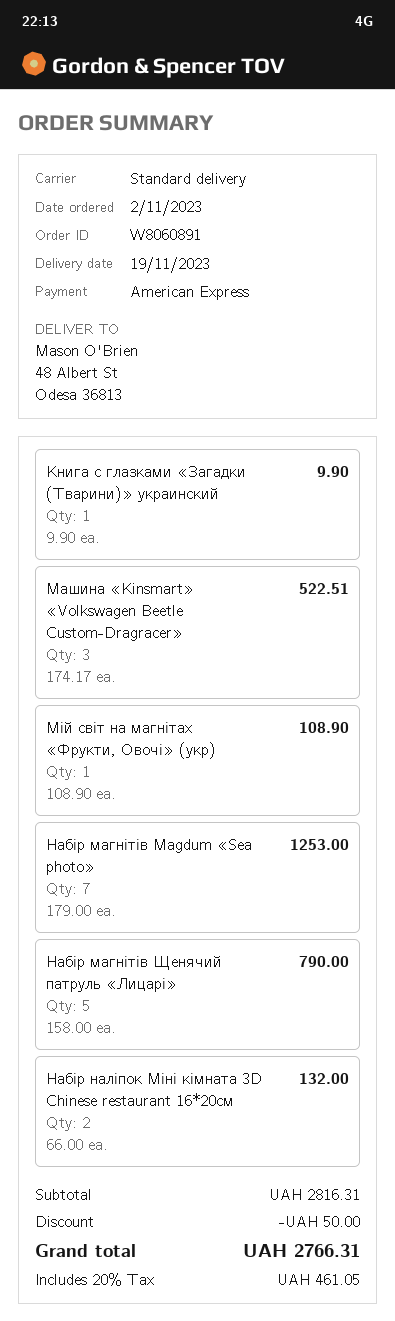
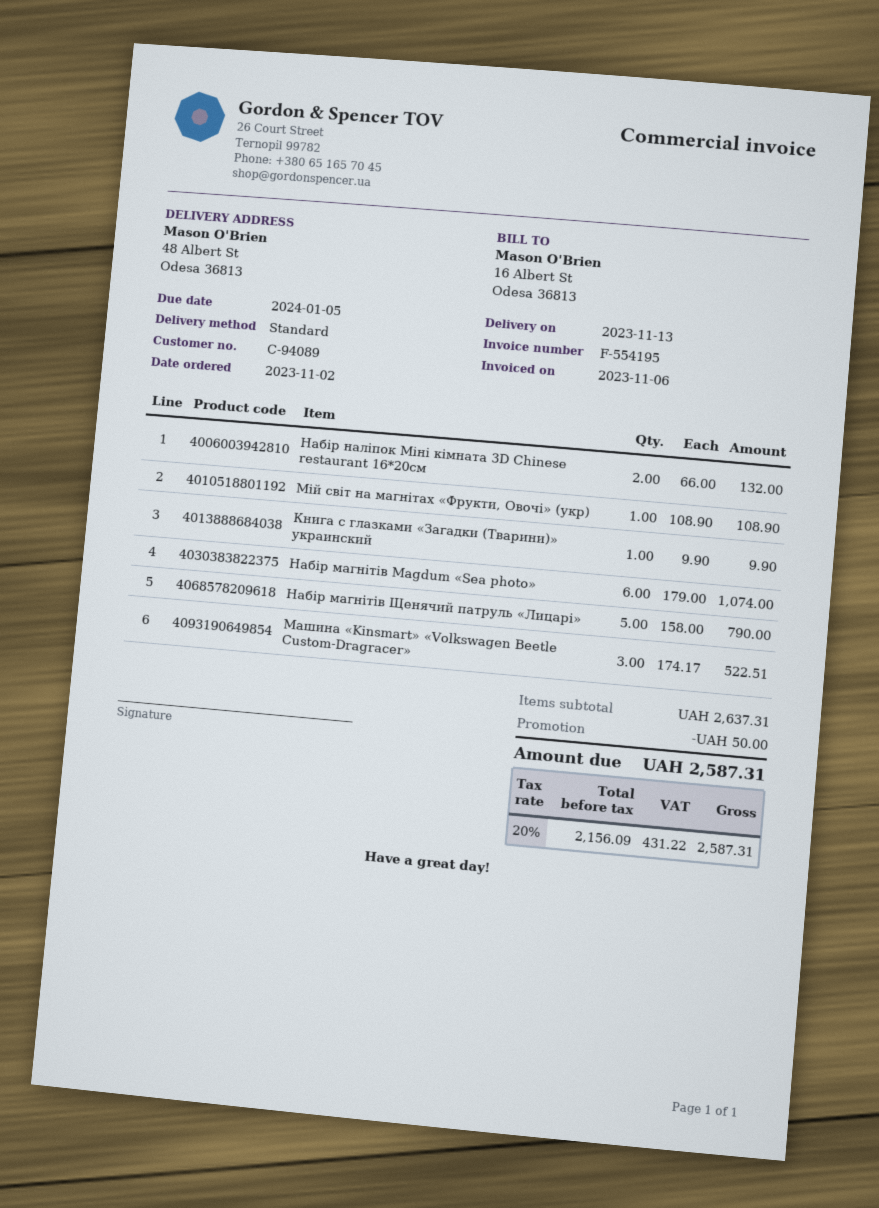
delivery date: 2023-11-19 -> 2023-11-13
Набір магнітів Magdum «Sea photo»: 7 x 179.00 = 1253.00 -> 6 x 179.00 = 1074.00
subtotal: 2816.31 -> 2637.31
tax: 20% = 461.05 -> 20% = 431.22
total: 2766.31 -> 2587.31

